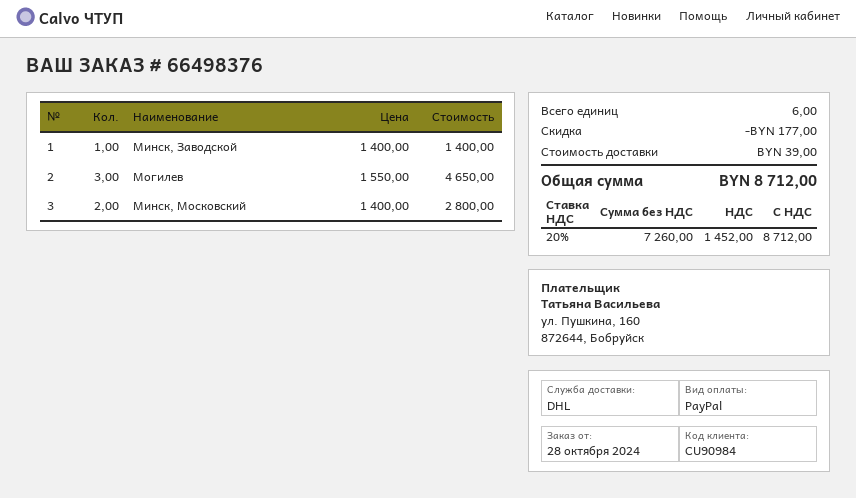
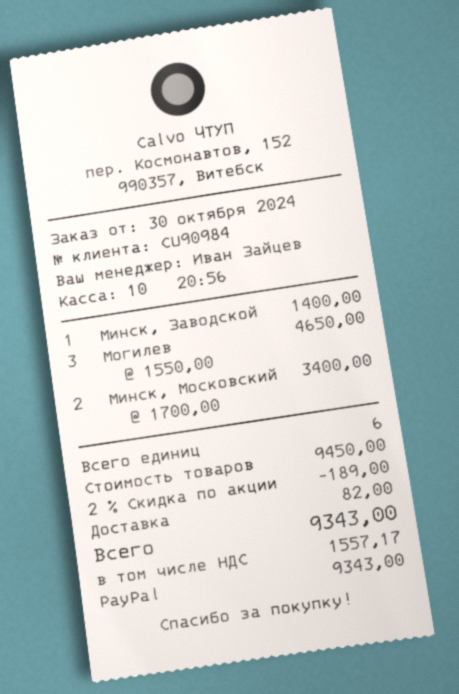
order date: 2024-10-28 -> 2024-10-30
Минск, Московский: 2 x 1400.00 = 2800.00 -> 2 x 1700.00 = 3400.00
discount: 177.00 -> 189.00
shipping: 39.00 -> 82.00
tax: 1452.00 -> 1557.17
total: 8712.00 -> 9343.00

